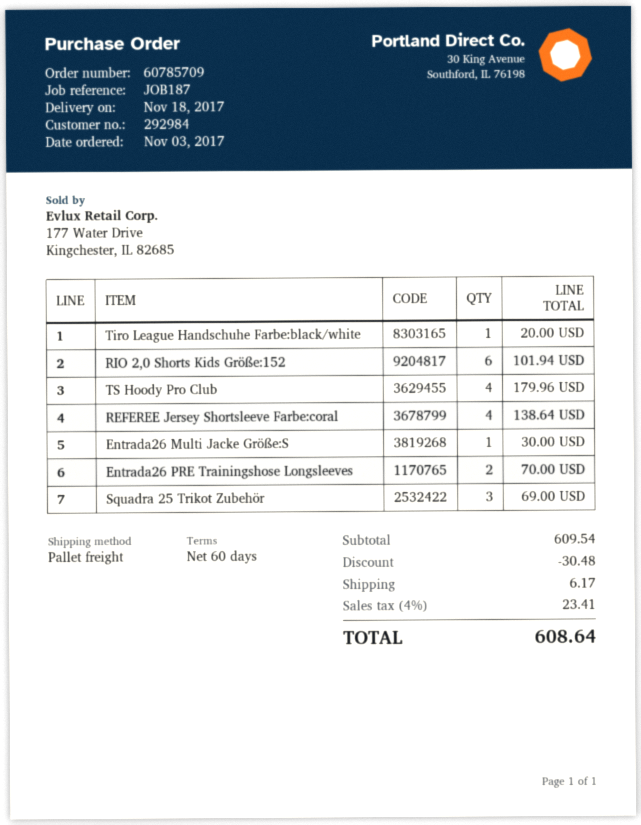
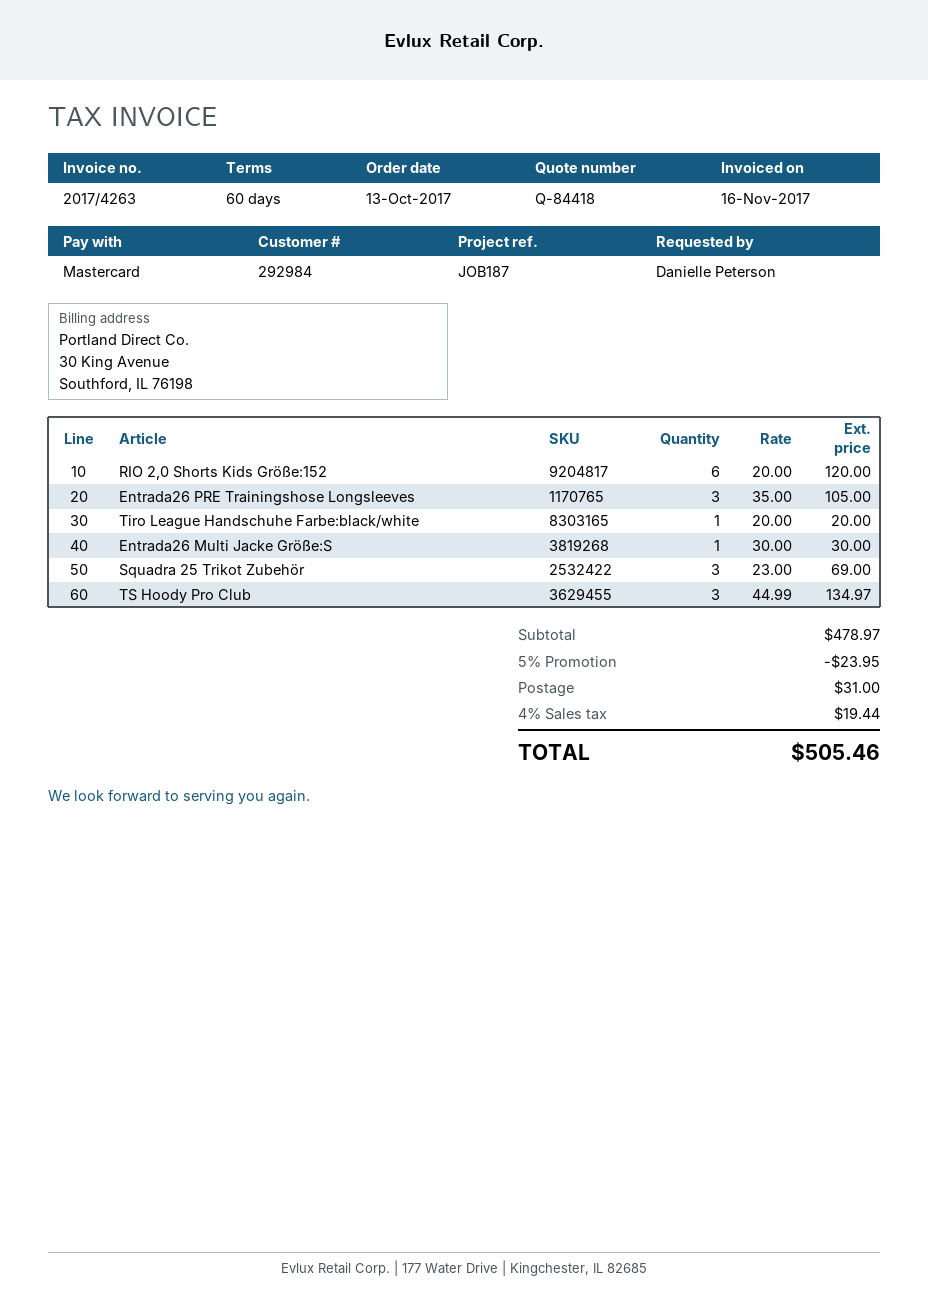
order date: 2017-11-03 -> 2017-10-13
RIO 2,0 Shorts Kids Größe:152: 6 for 101.94 -> 6 for 120.00
TS Hoody Pro Club: 4 for 179.96 -> 3 for 134.97
REFEREE Jersey Shortsleeve Farbe:coral: 4 for 138.64 -> none
Entrada26 PRE Trainingshose Longsleeves: 2 for 70.00 -> 3 for 105.00
subtotal: 609.54 -> 478.97
discount: 30.48 -> 23.95
shipping: 6.17 -> 31.00
tax: 4% = 23.41 -> 4% = 19.44
total: 608.64 -> 505.46

